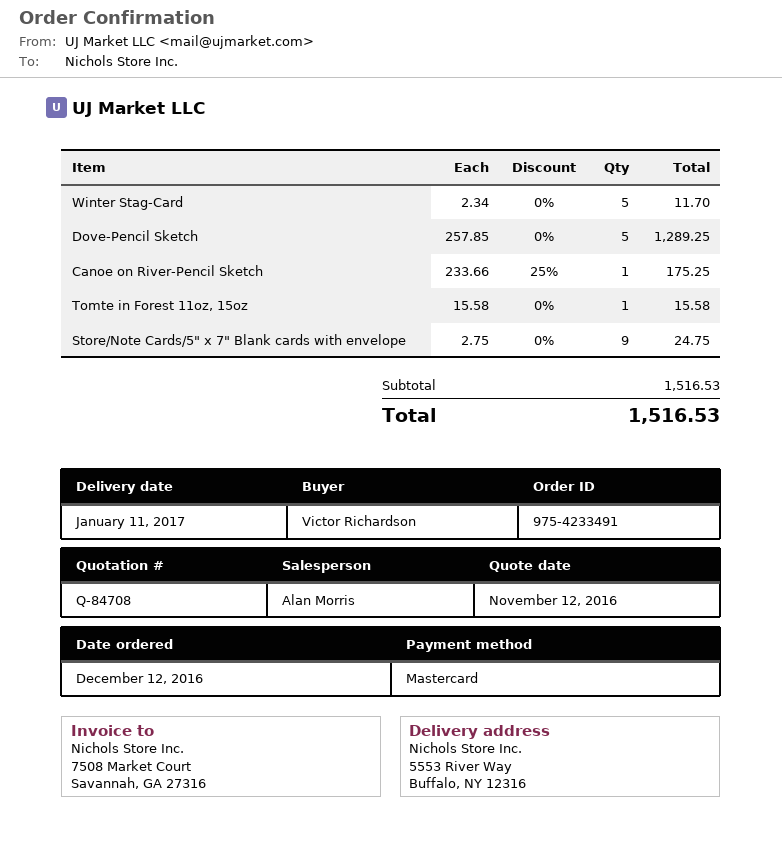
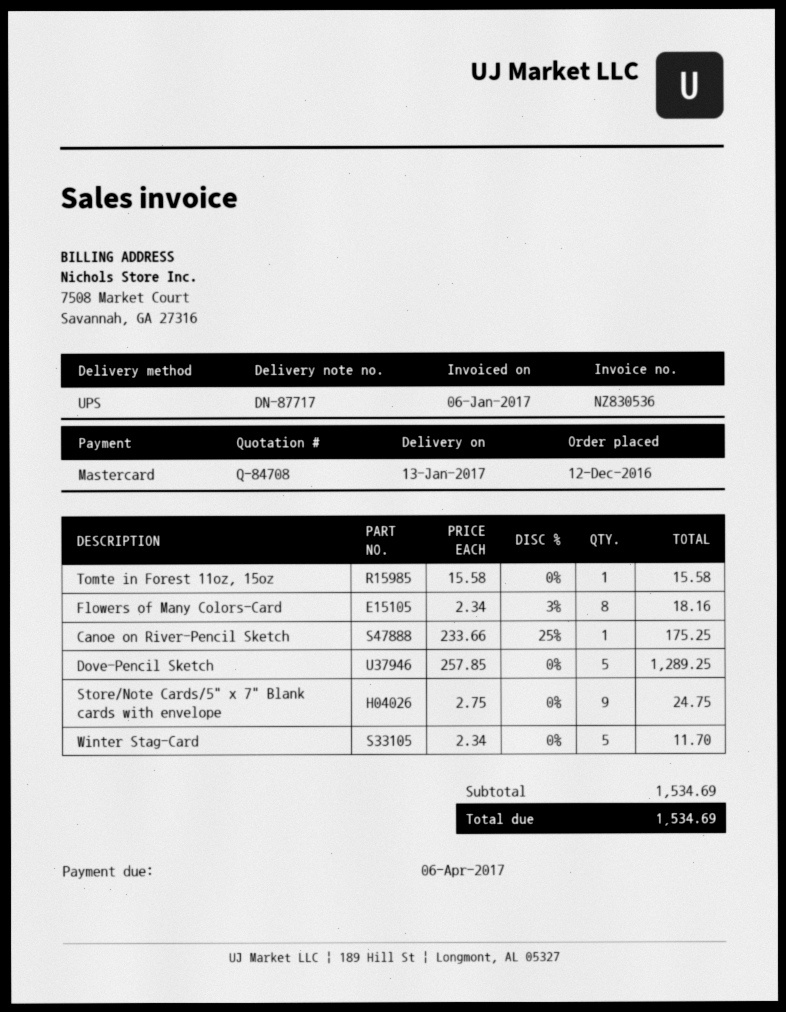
delivery date: 2017-01-11 -> 2017-01-13
Flowers of Many Colors-Card: none -> 8 x 2.34 - 3% = 18.16
subtotal: 1516.53 -> 1534.69
total: 1516.53 -> 1534.69

